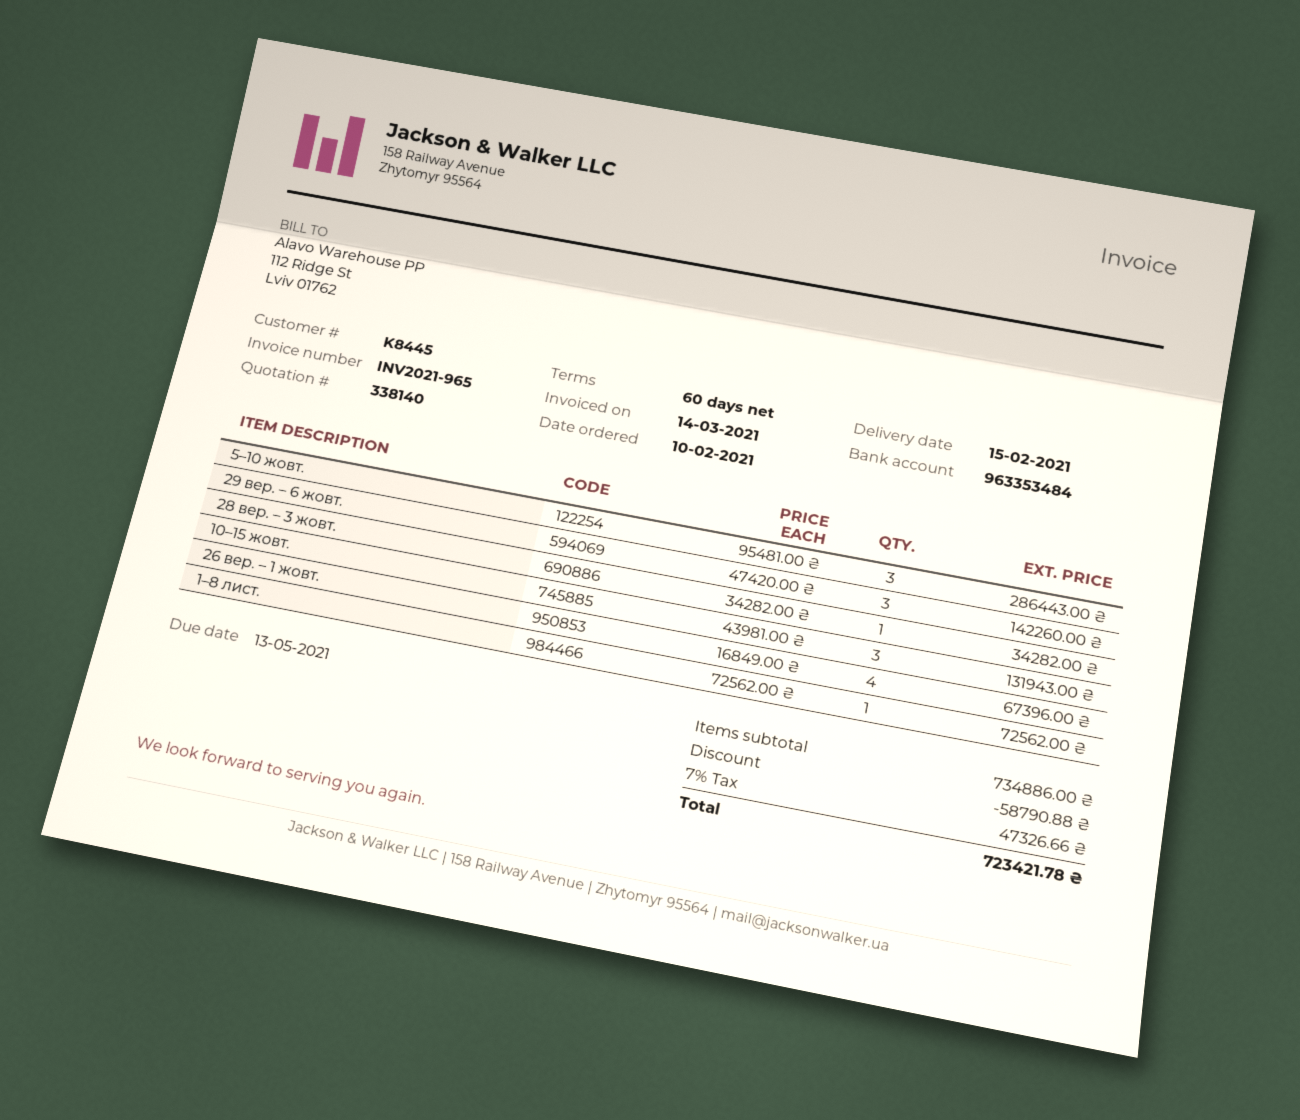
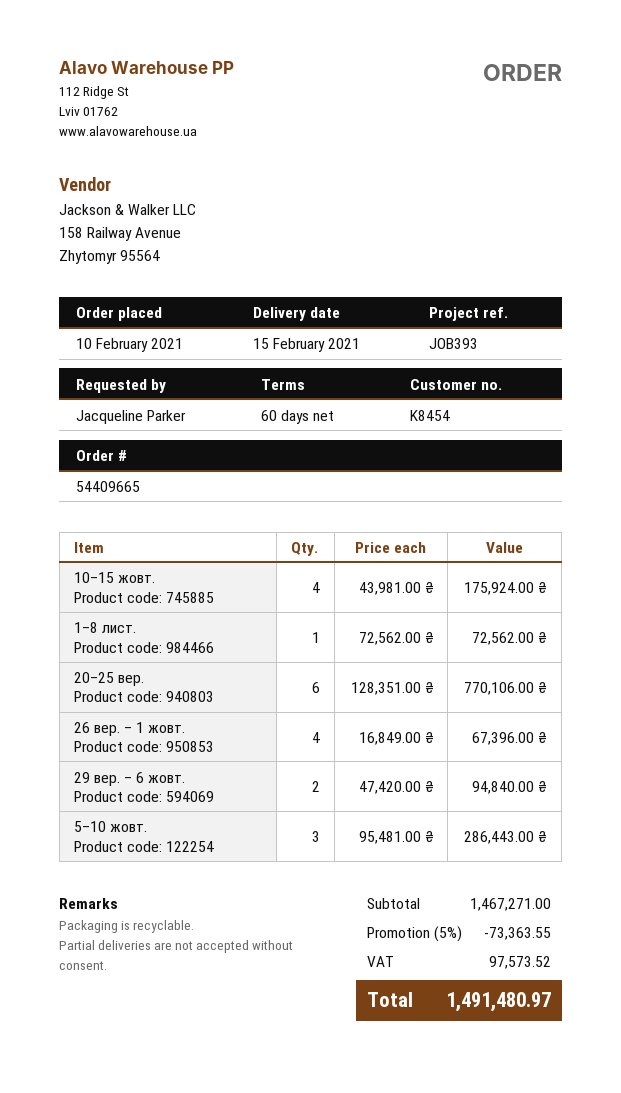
customer number: K8445 -> K8454
29 вер. – 6 жовт.: 3 x 47420.00 = 142260.00 -> 2 x 47420.00 = 94840.00
28 вер. – 3 жовт.: 1 x 34282.00 = 34282.00 -> none
10–15 жовт.: 3 x 43981.00 = 131943.00 -> 4 x 43981.00 = 175924.00
20–25 вер.: none -> 6 x 128351.00 = 770106.00
subtotal: 734886.00 -> 1467271.00
discount: 58790.88 -> 73363.55
tax: 47326.66 -> 97573.52
total: 723421.78 -> 1491480.97

